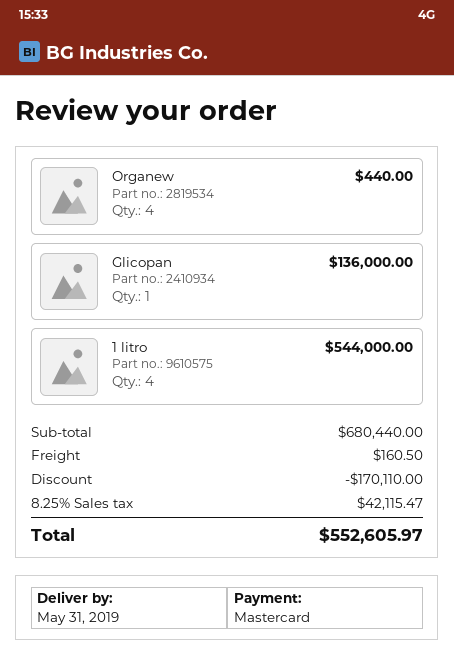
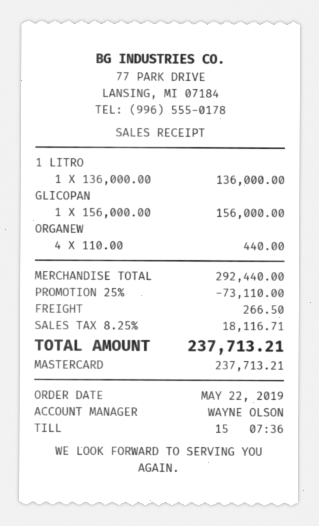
Glicopan: 1 for 136000.00 -> 1 for 156000.00
1 litro: 4 for 544000.00 -> 1 for 136000.00
subtotal: 680440.00 -> 292440.00
discount: 170110.00 -> 73110.00
shipping: 160.50 -> 266.50
tax: 8.25% = 42115.47 -> 8.25% = 18116.71
total: 552605.97 -> 237713.21

